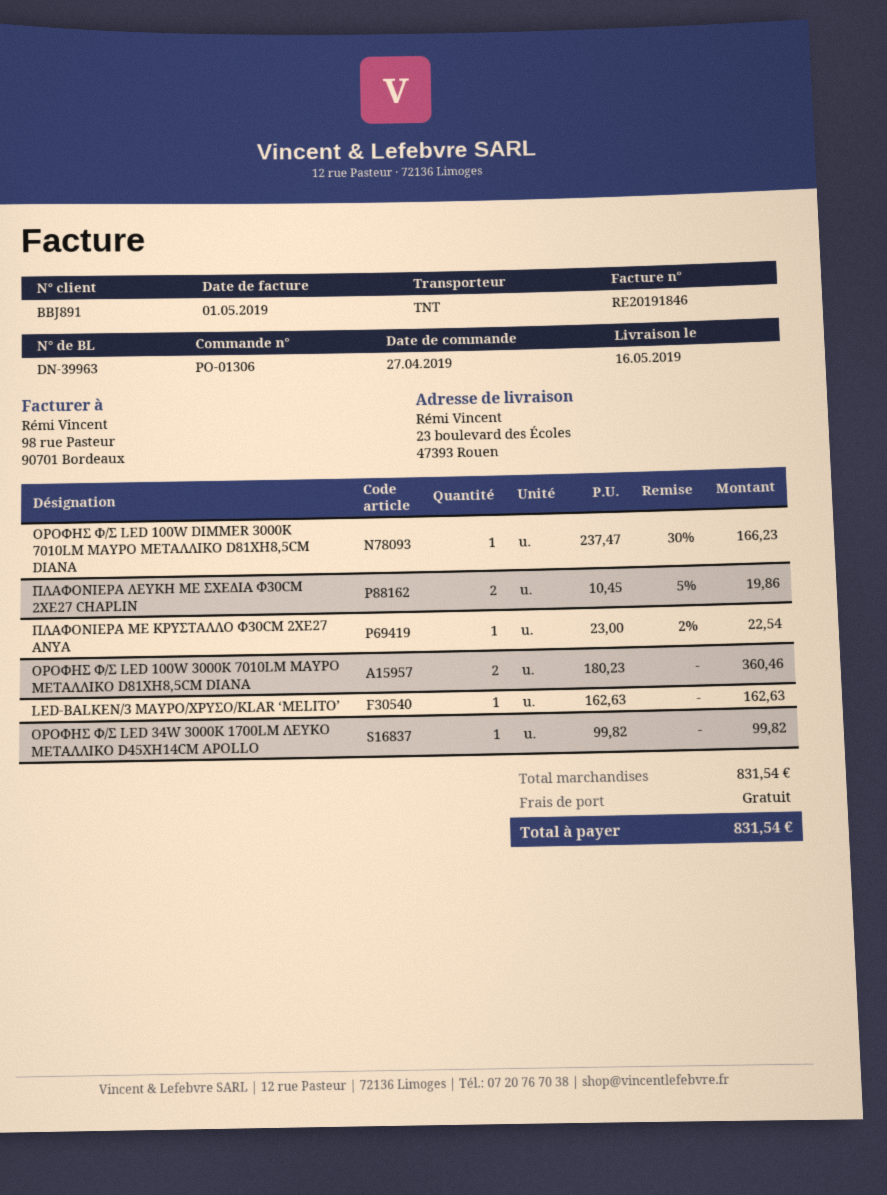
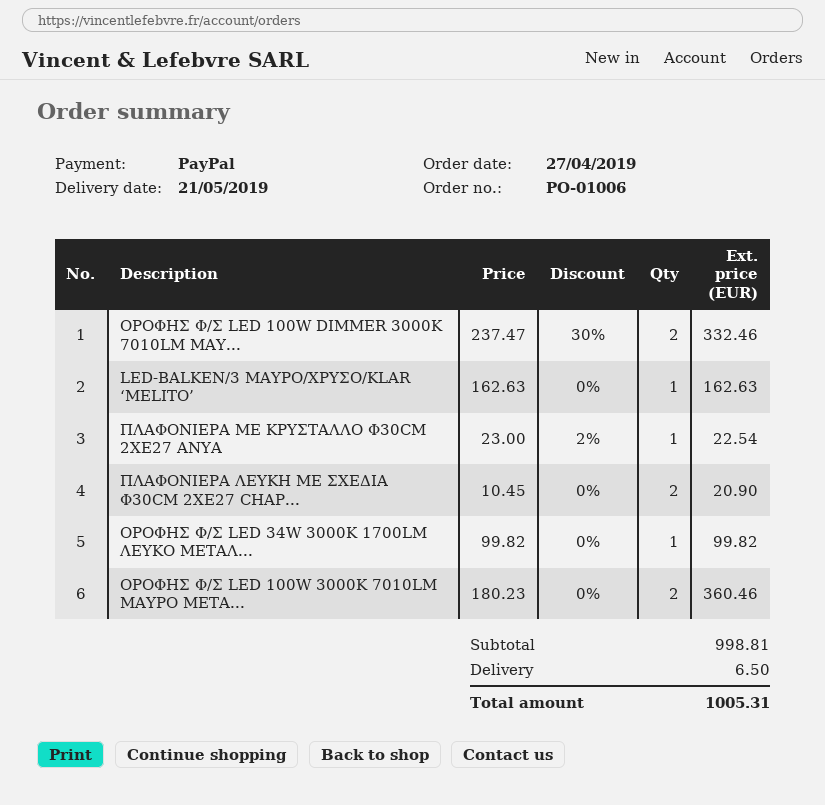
order number: PO-01306 -> PO-01006
delivery date: 2019-05-16 -> 2019-05-21
ΟΡΟΦΗΣ Φ/Σ LED 100W DIMMER 3000K 7010LM ΜΑΥΡΟ ΜΕΤΑΛΛΙΚΟ D81XH8,5CM DIANA: 1 x 237.47 - 30% = 166.23 -> 2 x 237.47 - 30% = 332.46
ΠΛΑΦΟΝΙΕΡΑ ΛΕΥΚΗ ΜΕ ΣΧΕΔΙΑ Φ30CM 2ΧE27 CHAPLIN: 2 x 10.45 - 5% = 19.86 -> 2 x 10.45 = 20.90
subtotal: 831.54 -> 998.81
shipping: 0.00 -> 6.50
total: 831.54 -> 1005.31

